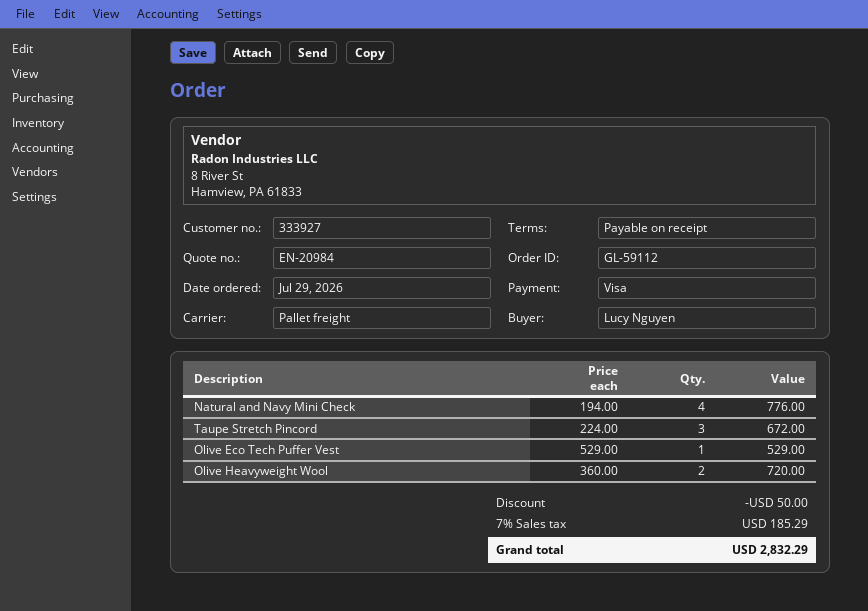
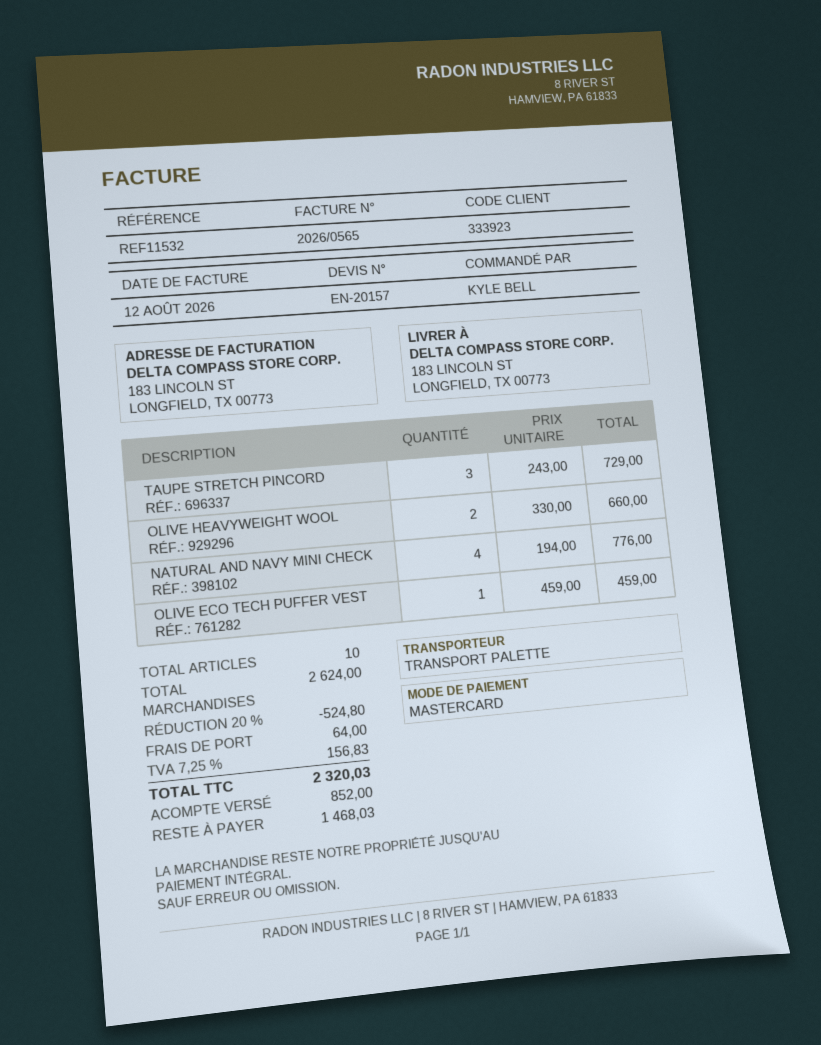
quote number: EN-20984 -> EN-20157
customer number: 333927 -> 333923
ordered by: Lucy Nguyen -> KYLE BELL
payment method: Visa -> Mastercard
Taupe Stretch Pincord: 3 x 224.00 = 672.00 -> 3 x 243.00 = 729.00
Olive Eco Tech Puffer Vest: 1 x 529.00 = 529.00 -> 1 x 459.00 = 459.00
Olive Heavyweight Wool: 2 x 360.00 = 720.00 -> 2 x 330.00 = 660.00
discount: 50.00 -> 524.80
shipping: none -> 64.00
tax: 7% = 185.29 -> 7.25% = 156.83
total: 2832.29 -> 2320.03

